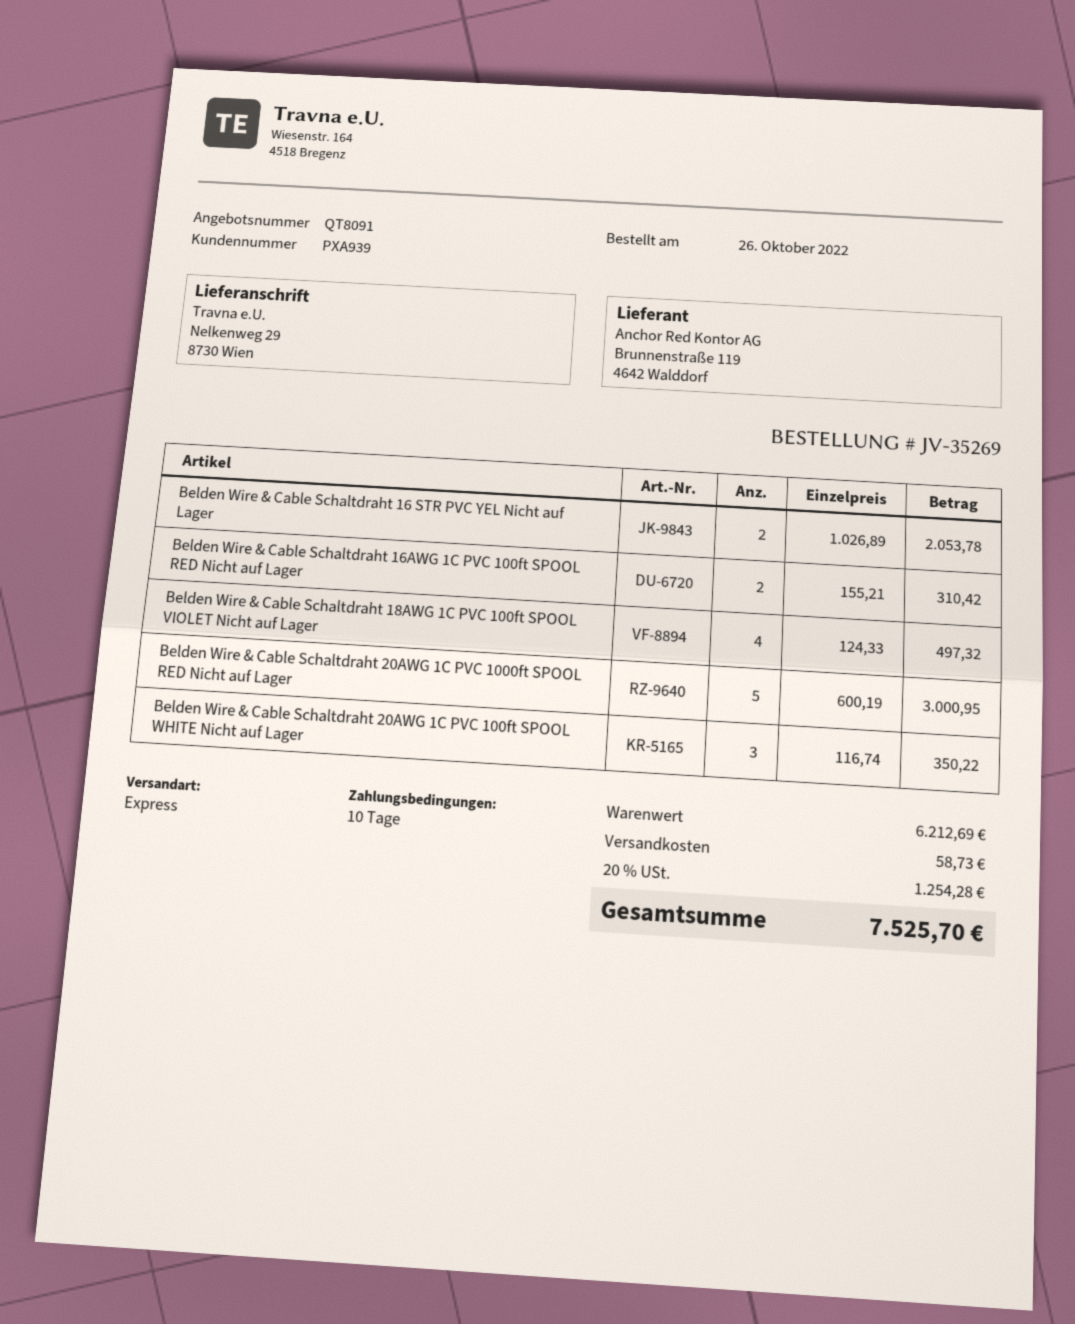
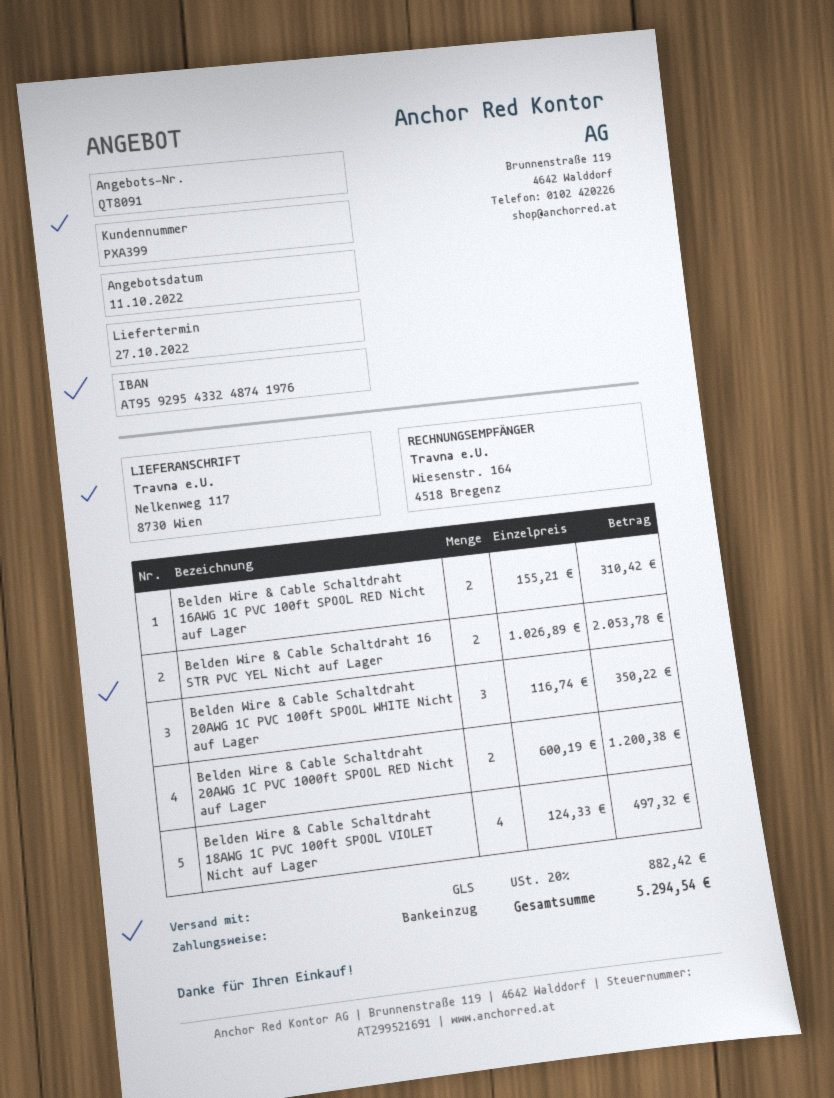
customer number: PXA939 -> PXA399
shipping method: express -> GLS
ship to: Nelkenweg 29, 8730 Wien -> Nelkenweg 117, 8730 Wien
Belden Wire & Cable Schaltdraht 20AWG 1C PVC 1000ft SPOOL RED Nicht auf Lager: 5 x 600.19 = 3000.95 -> 2 x 600.19 = 1200.38
shipping: 58.73 -> none
tax: 20% = 1254.28 -> 20% = 882.42
total: 7525.70 -> 5294.54

